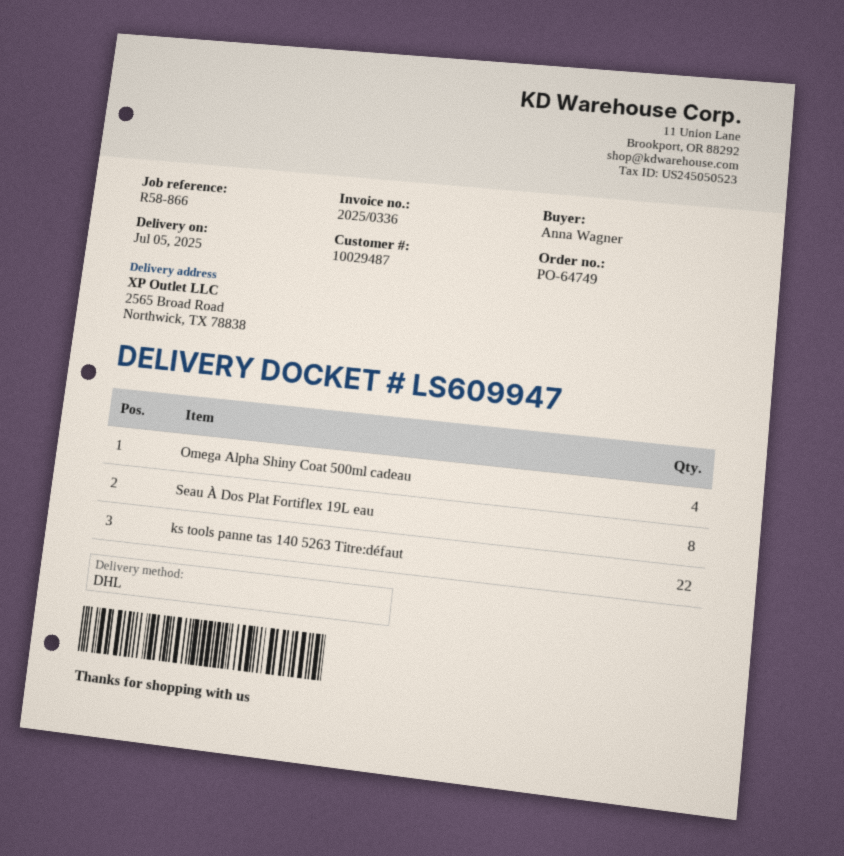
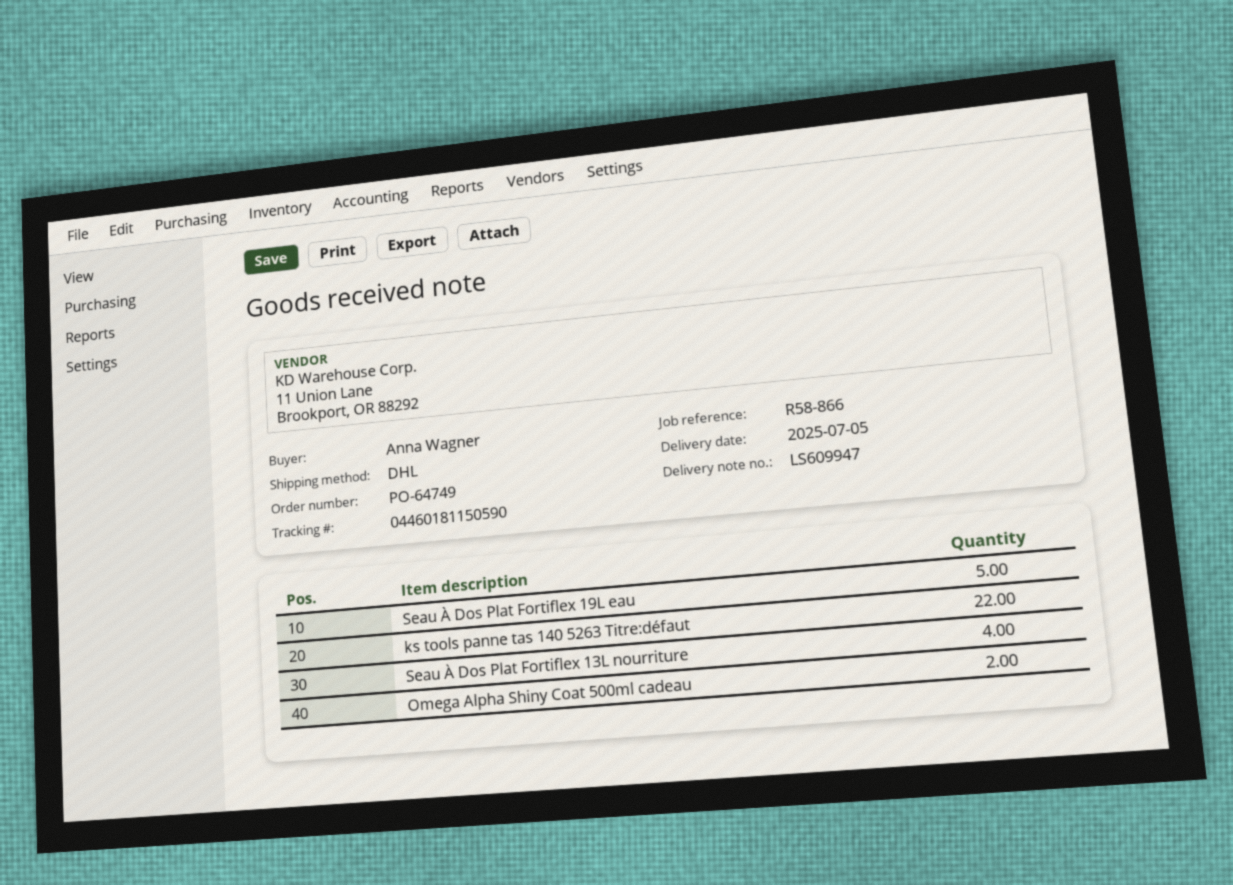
Omega Alpha Shiny Coat 500ml cadeau: 4 -> 2
Seau À Dos Plat Fortiflex 19L eau: 8 -> 5
Seau À Dos Plat Fortiflex 13L nourriture: none -> 4

